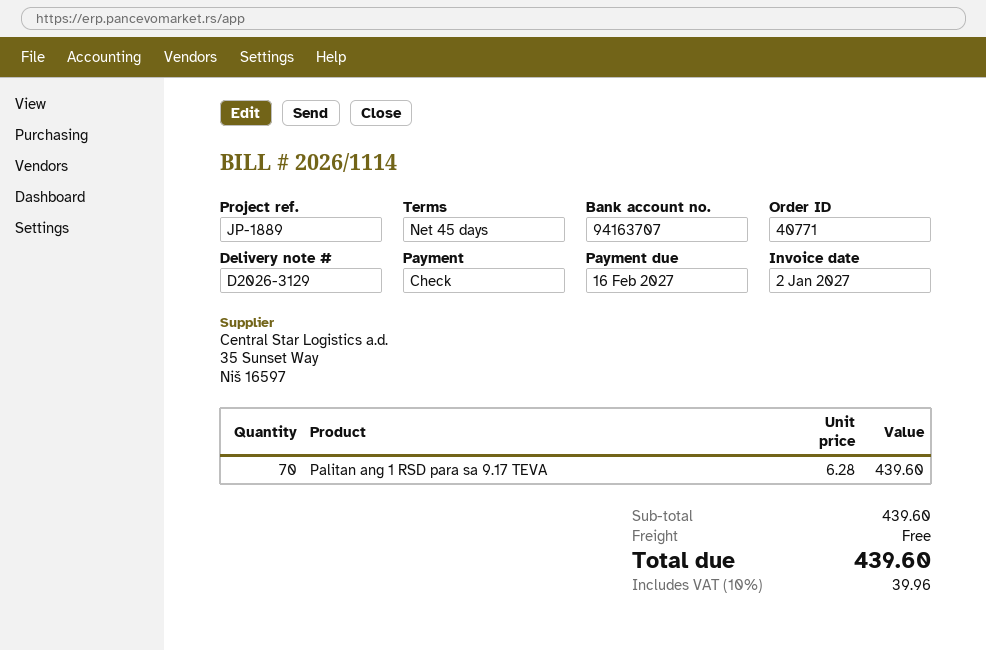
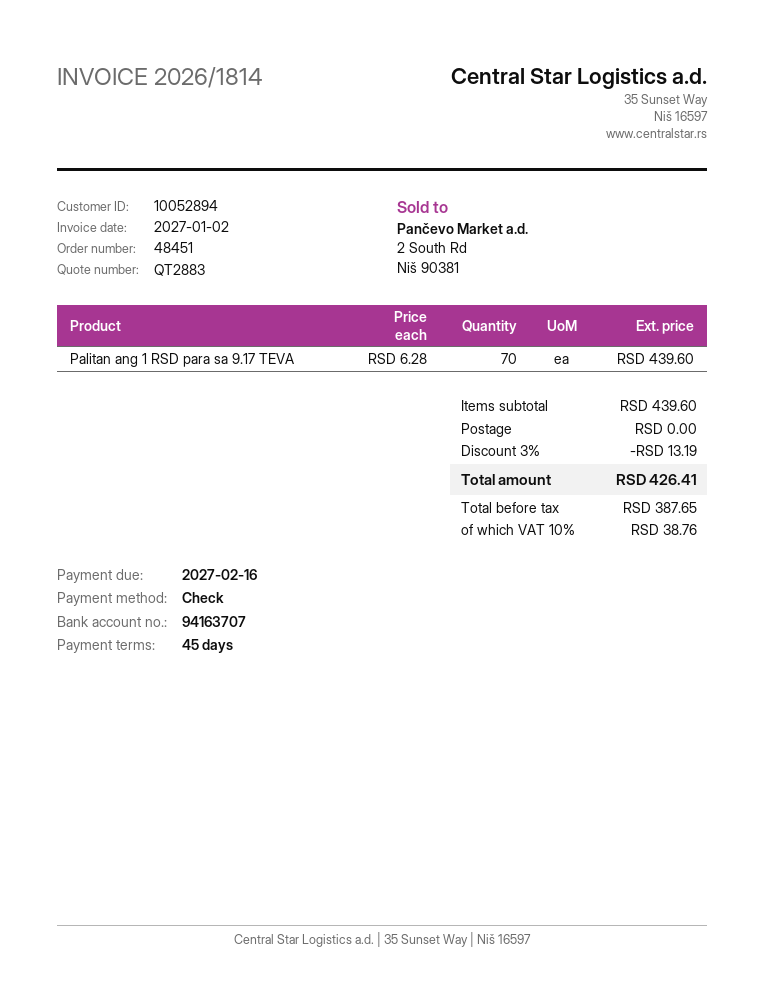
order number: 40771 -> 48451
invoice number: 2026/1114 -> 2026/1814
discount: none -> 3% = 13.19
tax: 10% = 39.96 -> 10% = 38.76
total: 439.60 -> 426.41

